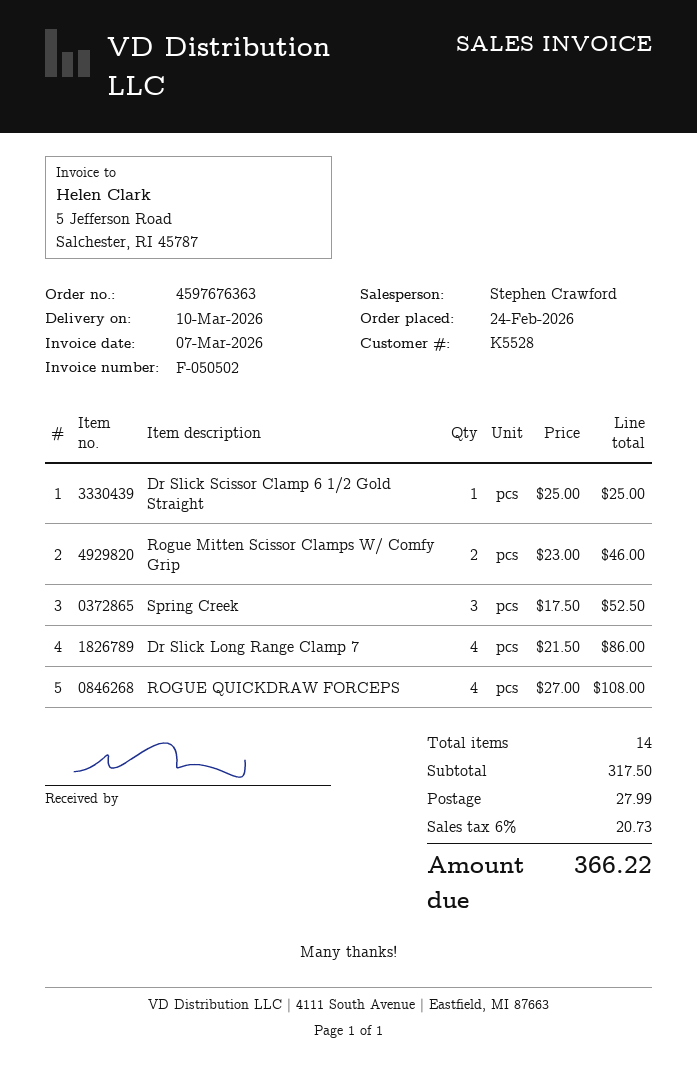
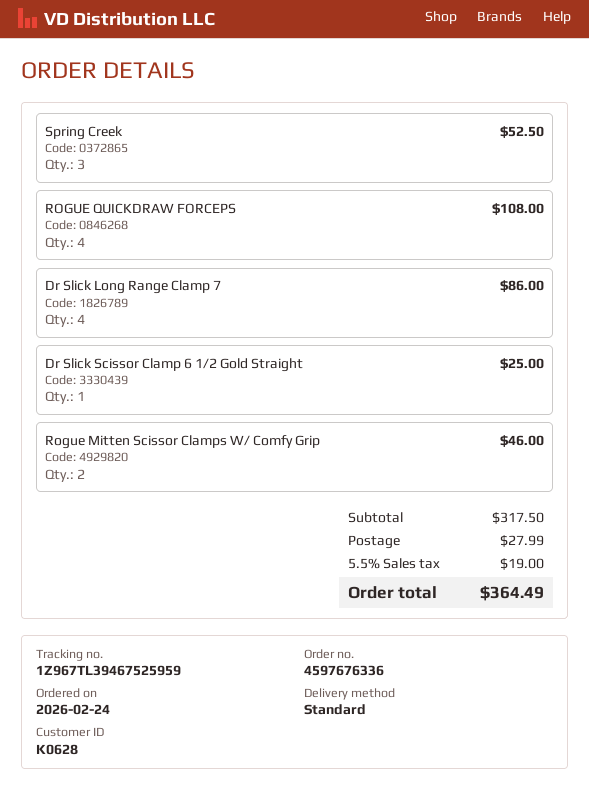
order number: 4597676363 -> 4597676336
customer number: K5528 -> K0628
tax: 6% = 20.73 -> 5.5% = 19.00
total: 366.22 -> 364.49

